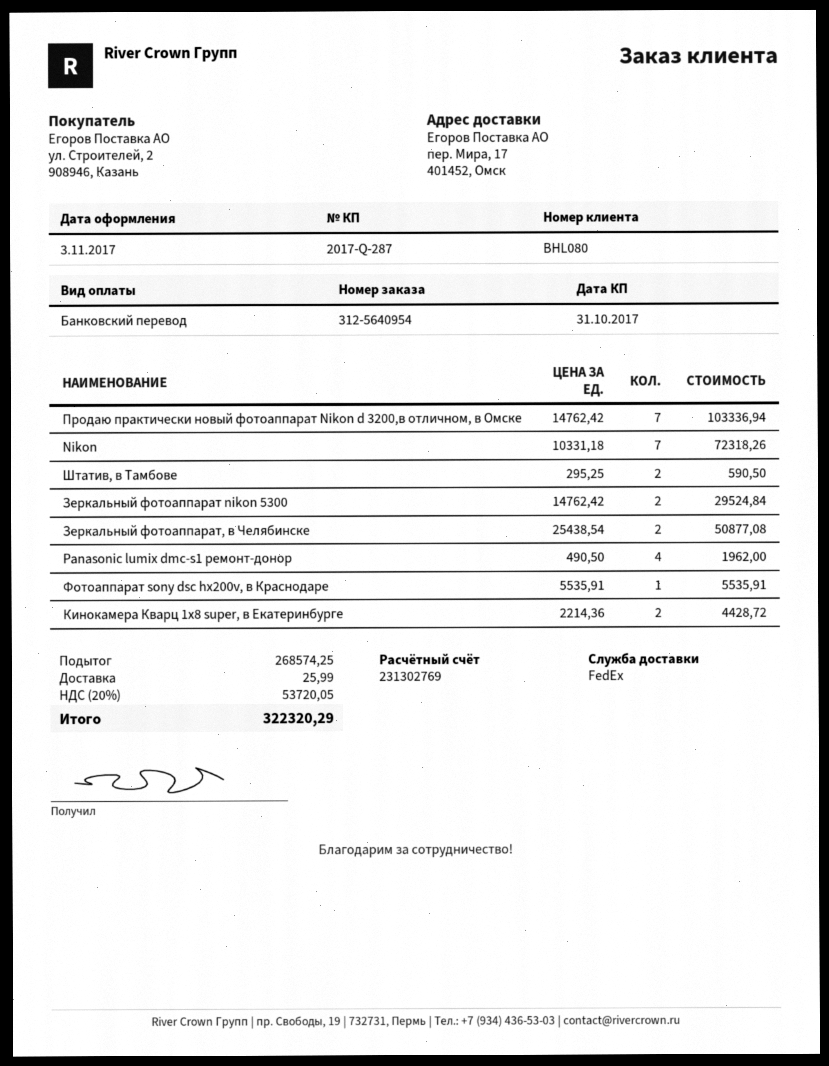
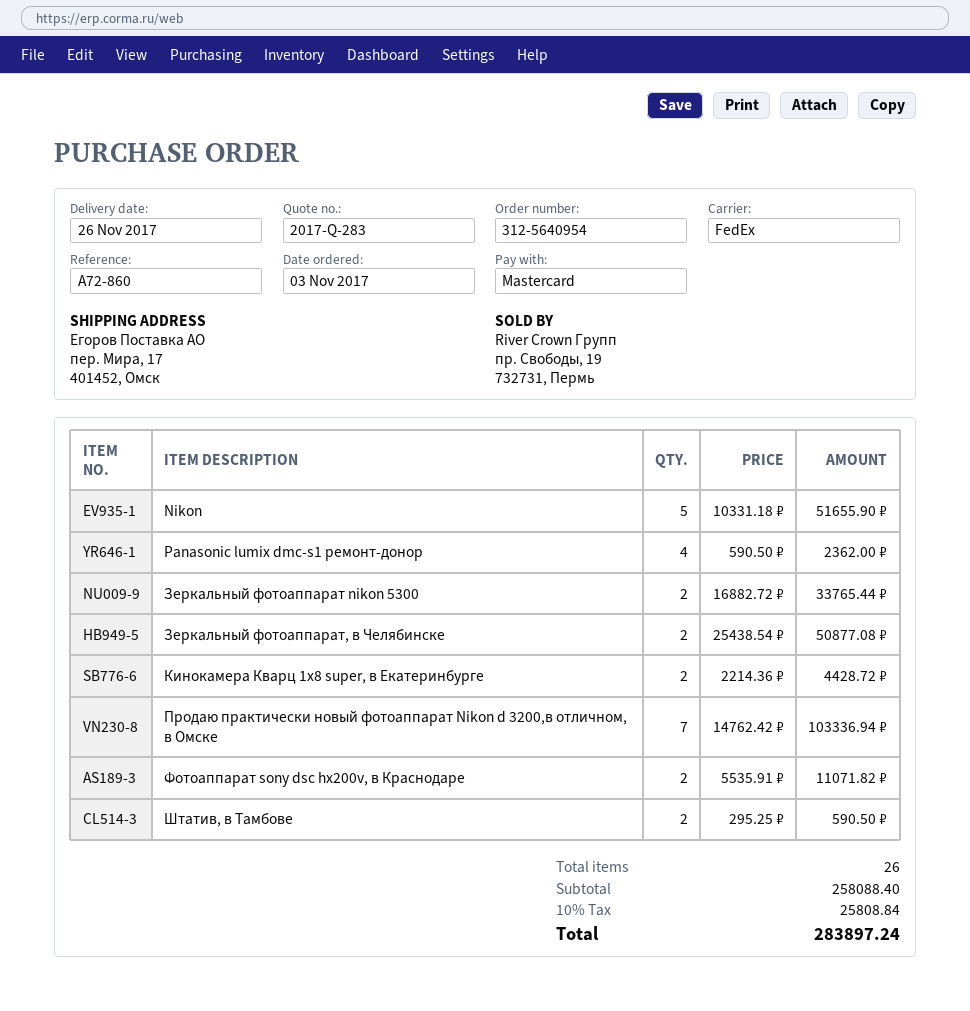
quote number: 2017-Q-287 -> 2017-Q-283
payment method: bank transfer -> Mastercard
Nikon: 7 x 10331.18 = 72318.26 -> 5 x 10331.18 = 51655.90
Зеркальный фотоаппарат nikon 5300: 2 x 14762.42 = 29524.84 -> 2 x 16882.72 = 33765.44
Panasonic lumix dmc-s1 ремонт-донор: 4 x 490.50 = 1962.00 -> 4 x 590.50 = 2362.00
Фотоаппарат sony dsc hx200v, в Краснодаре: 1 x 5535.91 = 5535.91 -> 2 x 5535.91 = 11071.82
subtotal: 268574.25 -> 258088.40
shipping: 25.99 -> none
tax: 20% = 53720.05 -> 10% = 25808.84
total: 322320.29 -> 283897.24

